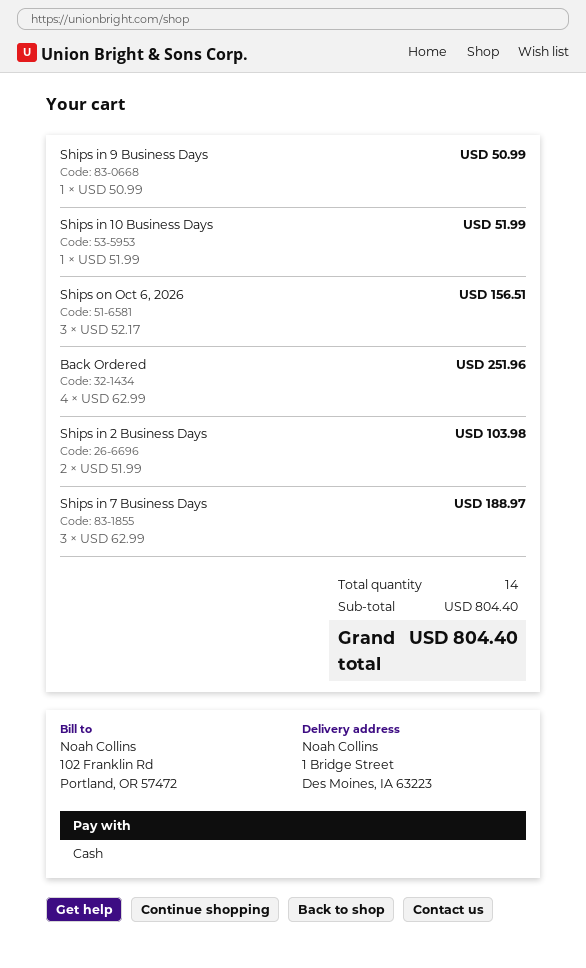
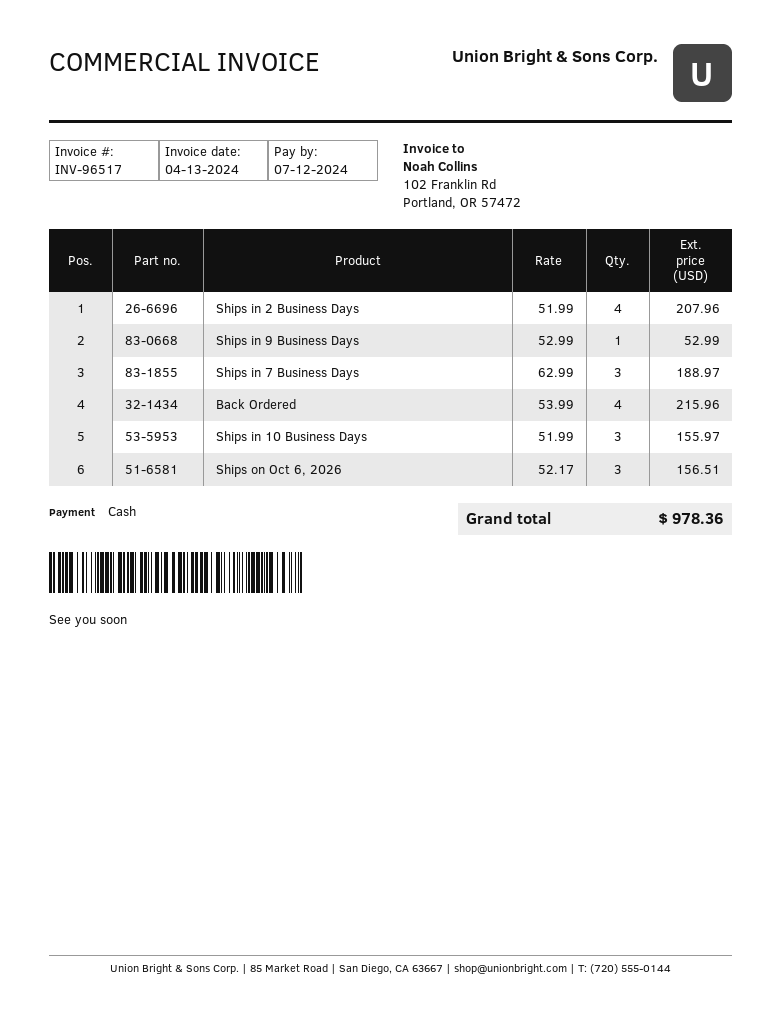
Ships in 9 Business Days: 1 x 50.99 = 50.99 -> 1 x 52.99 = 52.99
Ships in 10 Business Days: 1 x 51.99 = 51.99 -> 3 x 51.99 = 155.97
Back Ordered: 4 x 62.99 = 251.96 -> 4 x 53.99 = 215.96
Ships in 2 Business Days: 2 x 51.99 = 103.98 -> 4 x 51.99 = 207.96
total: 804.40 -> 978.36

